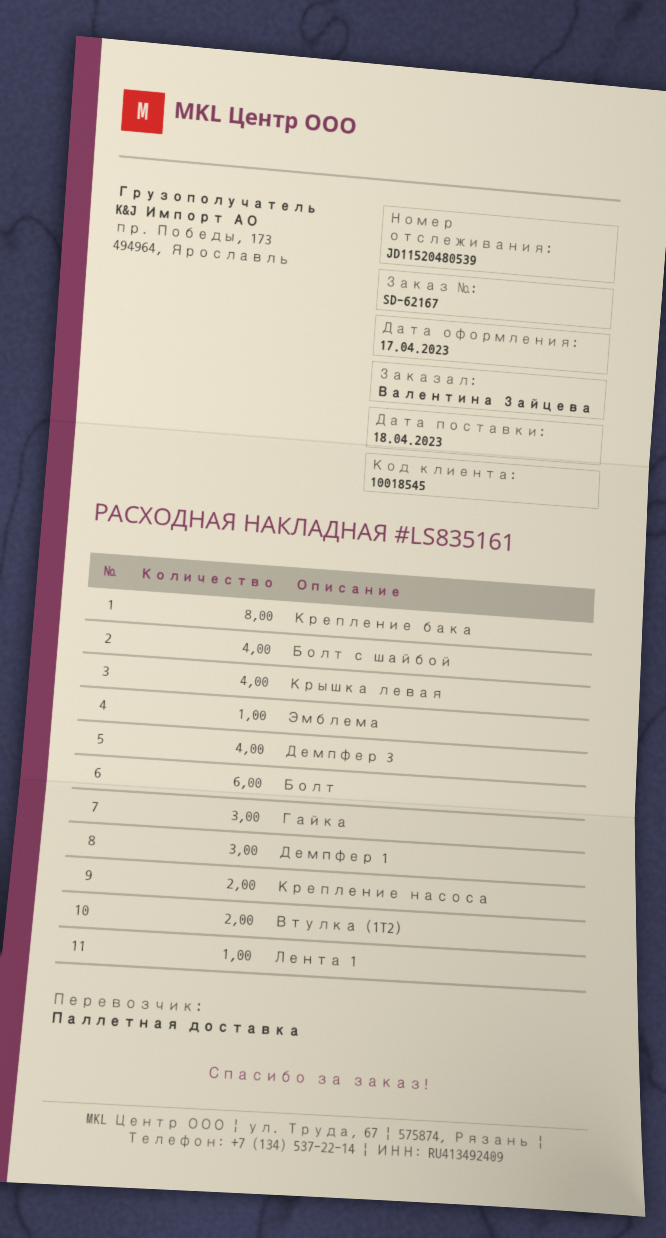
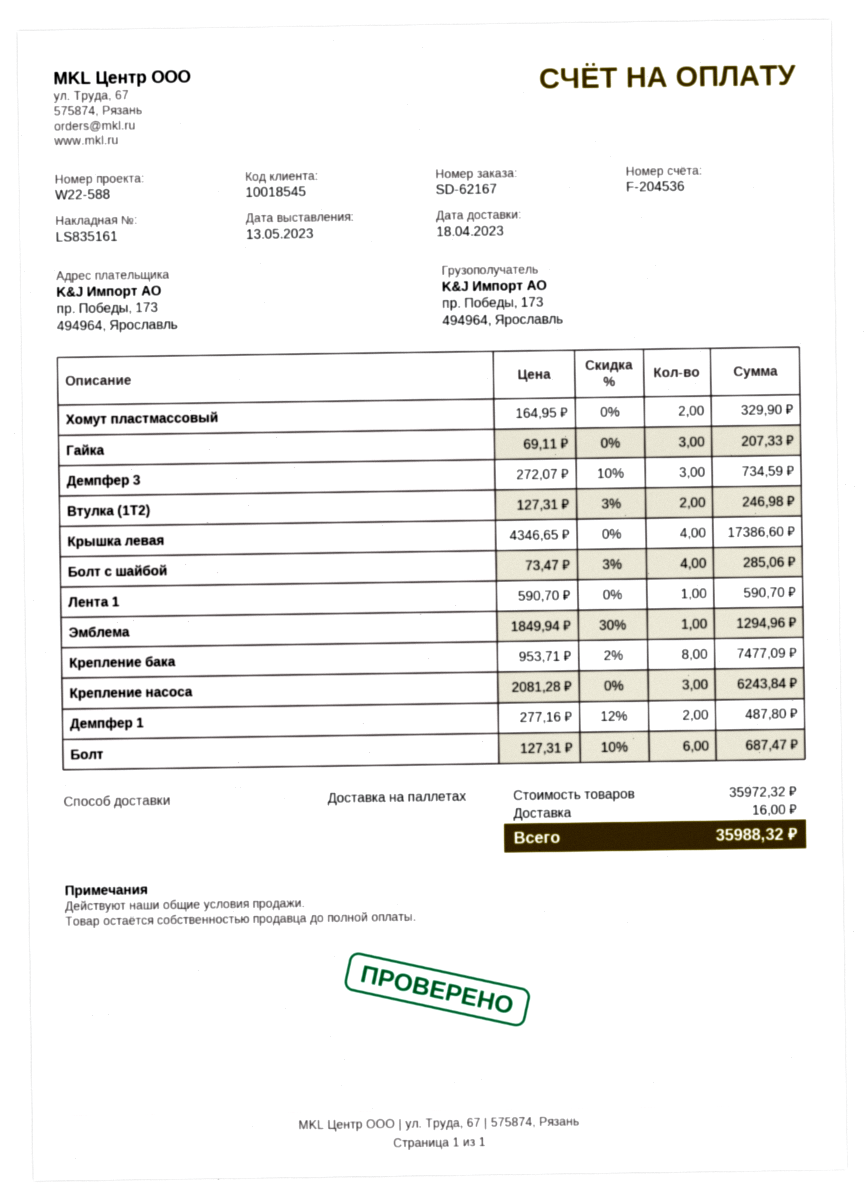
Демпфер 3: 4 -> 3
Демпфер 1: 3 -> 2
Крепление насоса: 2 -> 3
Хомут пластмассовый: none -> 2

